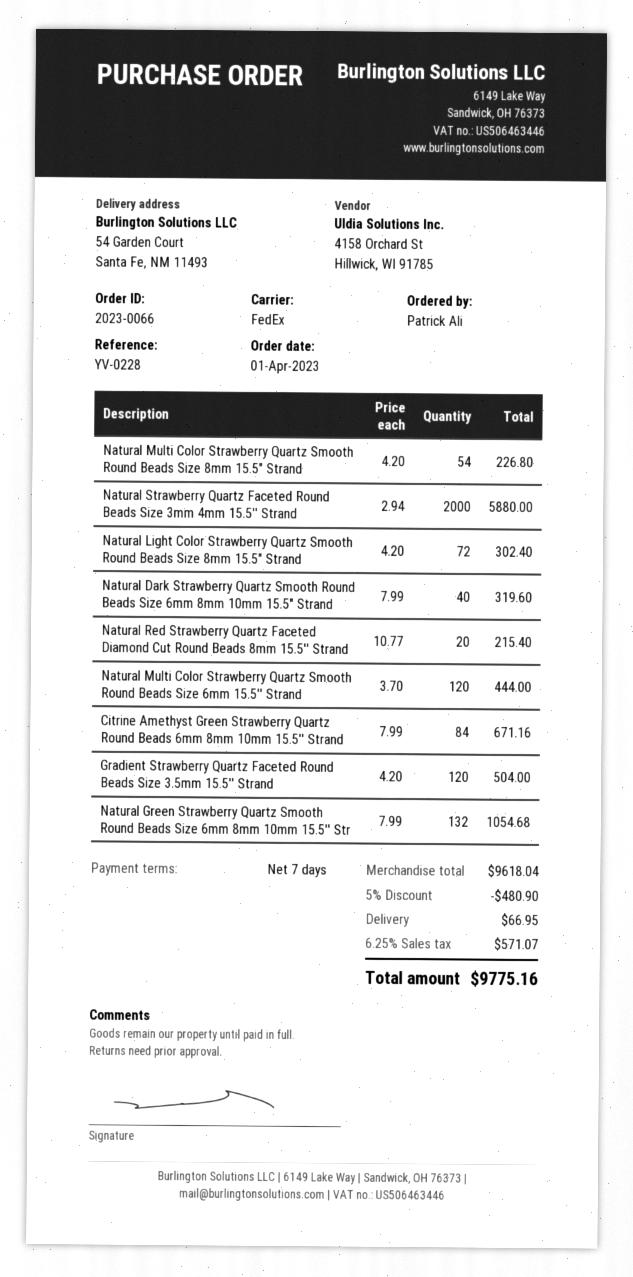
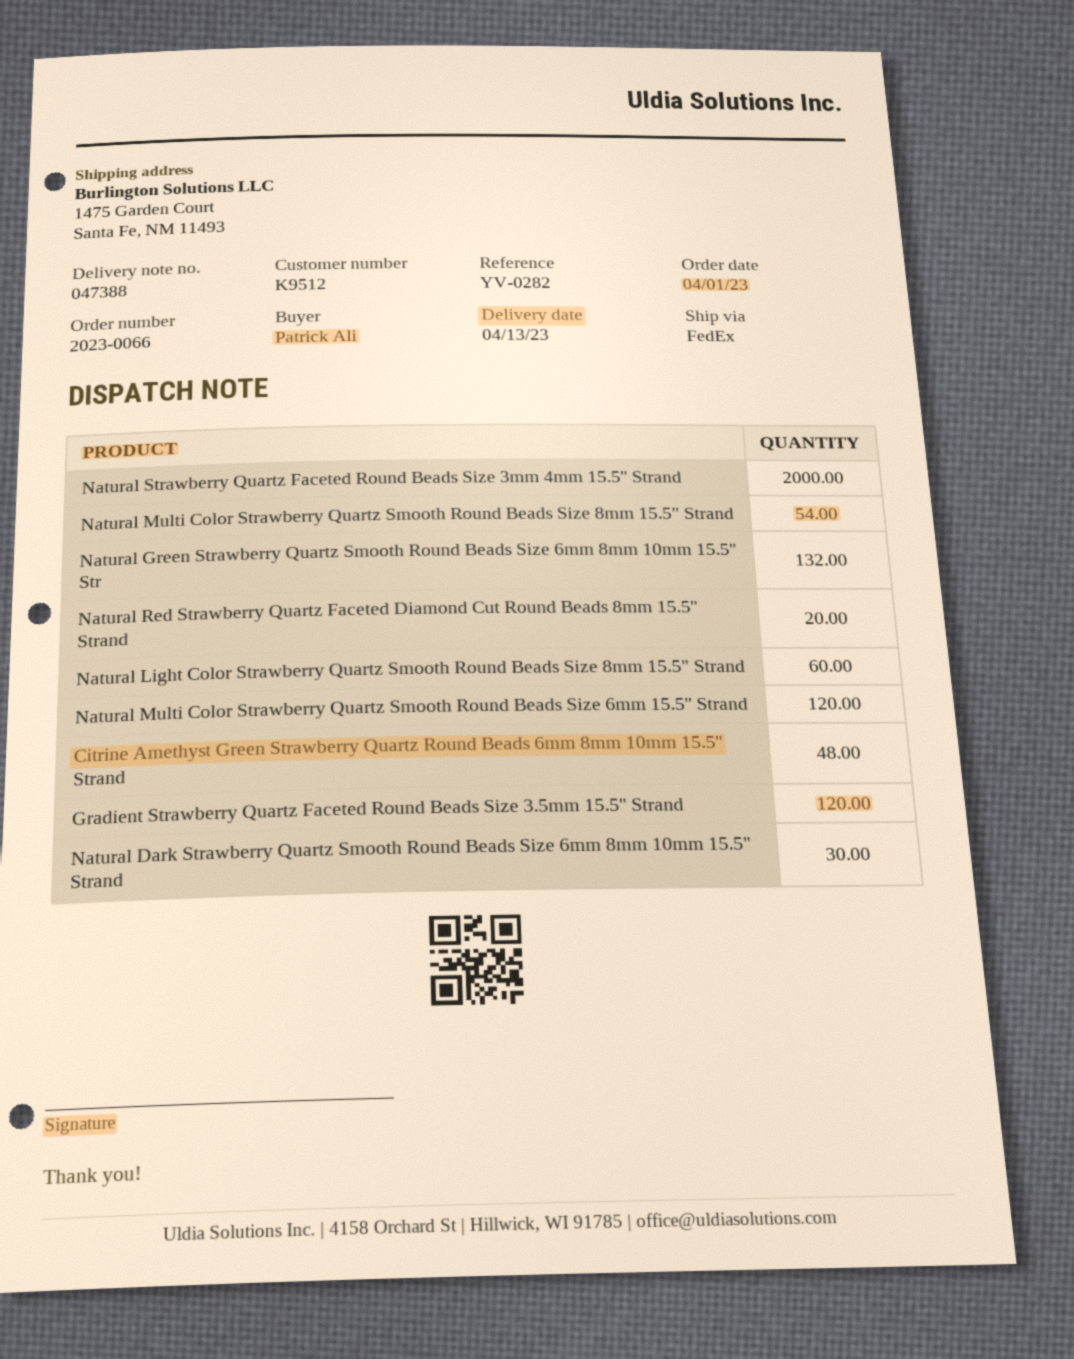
reference: YV-0228 -> YV-0282
ship to: 54 Garden Court, Santa Fe, NM 11493 -> 1475 Garden Court, Santa Fe, NM 11493
Natural Light Color Strawberry Quartz Smooth Round Beads Size 8mm 15.5" Strand: 72 -> 60
Natural Dark Strawberry Quartz Smooth Round Beads Size 6mm 8mm 10mm 15.5" Strand: 40 -> 30
Citrine Amethyst Green Strawberry Quartz Round Beads 6mm 8mm 10mm 15.5'' Strand: 84 -> 48

